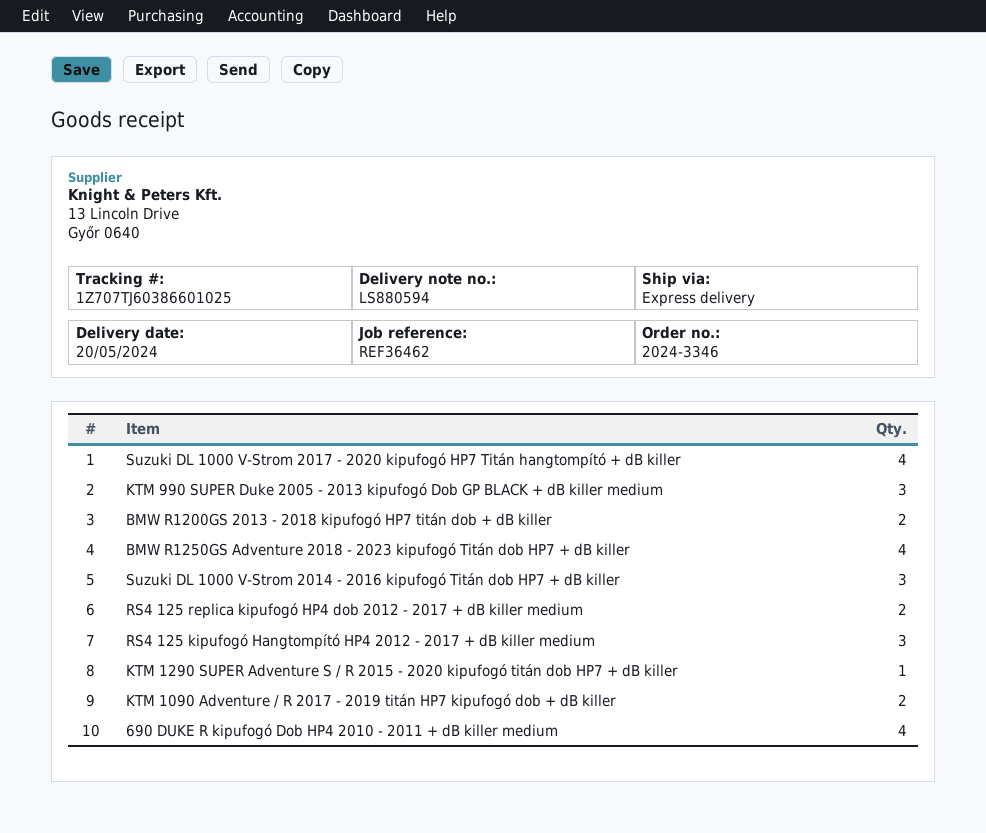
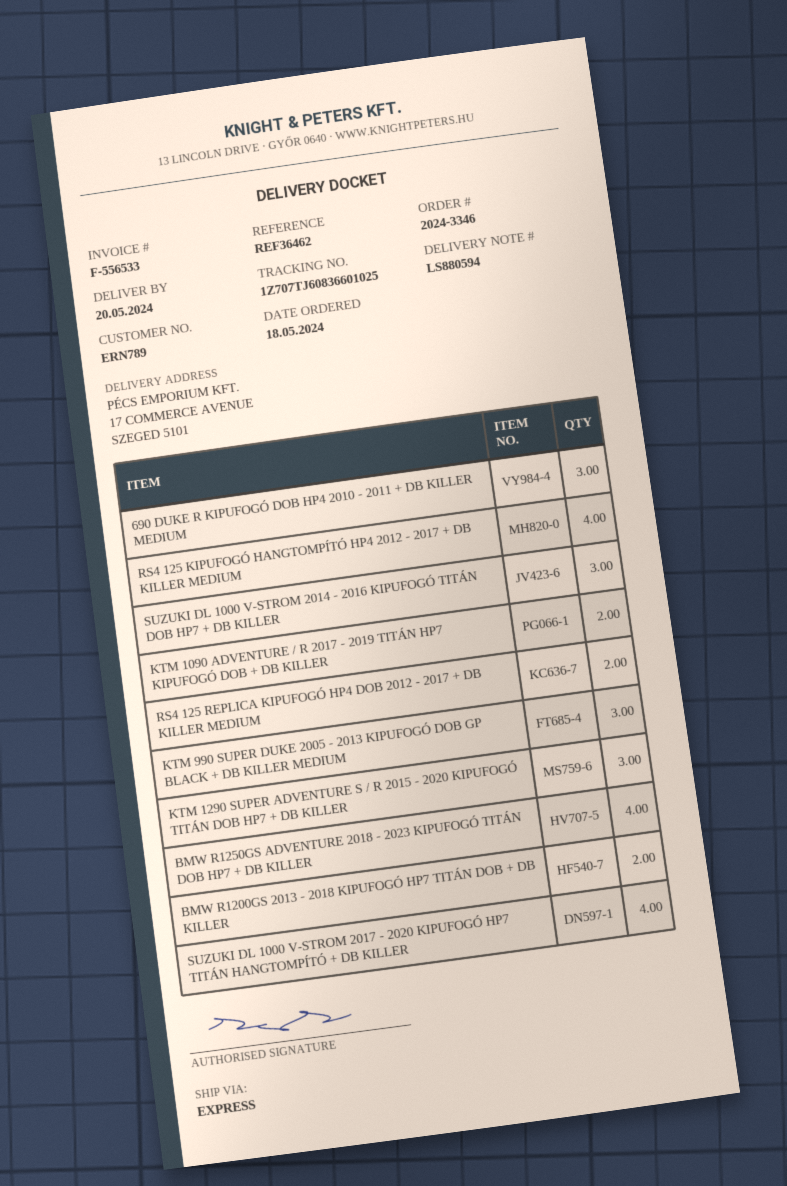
tracking number: 1Z707TJ60386601025 -> 1Z707TJ60836601025
RS4 125 kipufogó Hangtompító HP4 2012 - 2017 + dB killer medium: 3 -> 4
KTM 1290 SUPER Adventure S / R 2015 - 2020 kipufogó titán dob HP7 + dB killer: 1 -> 3
690 DUKE R kipufogó Dob HP4 2010 - 2011 + dB killer medium: 4 -> 3

